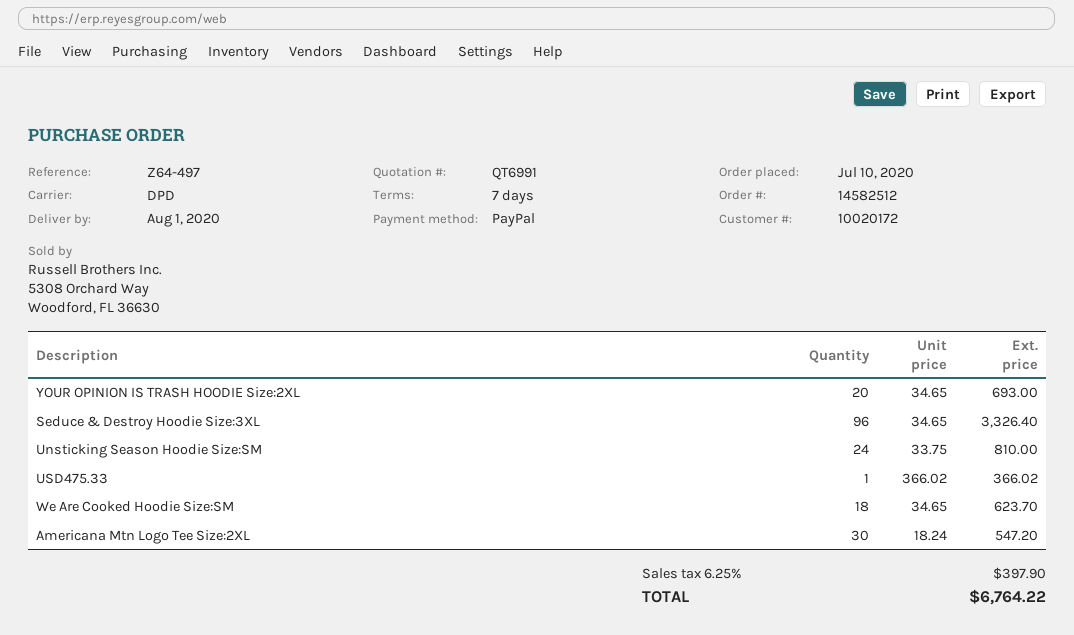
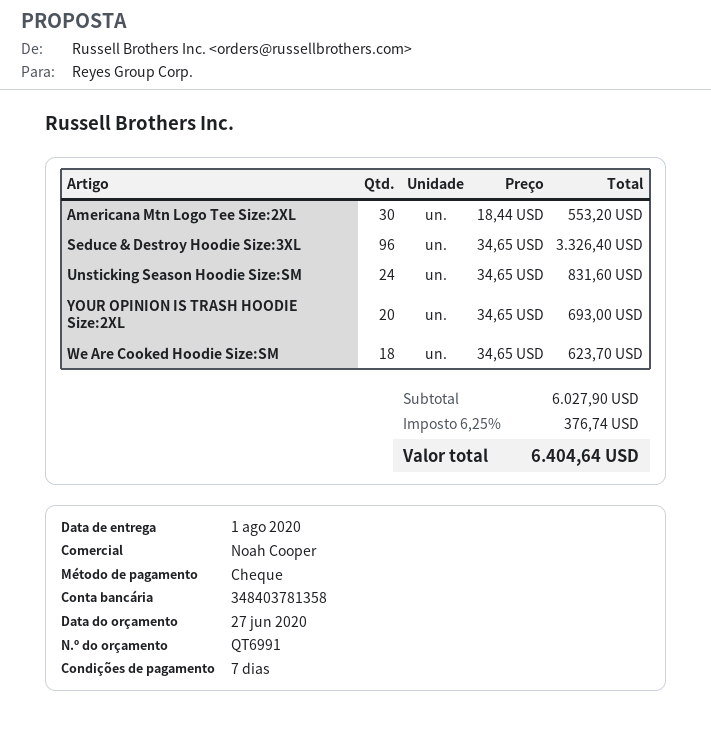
payment method: PayPal -> cheque
Unsticking Season Hoodie Size:SM: 24 x 33.75 = 810.00 -> 24 x 34.65 = 831.60
USD475.33: 1 x 366.02 = 366.02 -> none
Americana Mtn Logo Tee Size:2XL: 30 x 18.24 = 547.20 -> 30 x 18.44 = 553.20
tax: 6.25% = 397.90 -> 6.25% = 376.74
total: 6764.22 -> 6404.64

